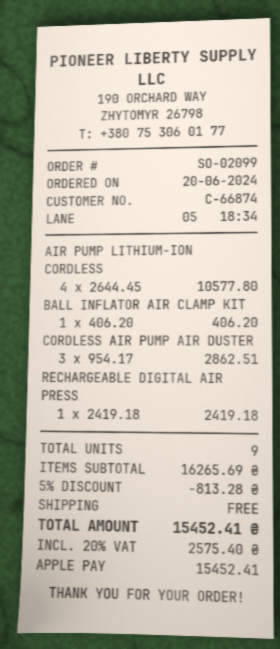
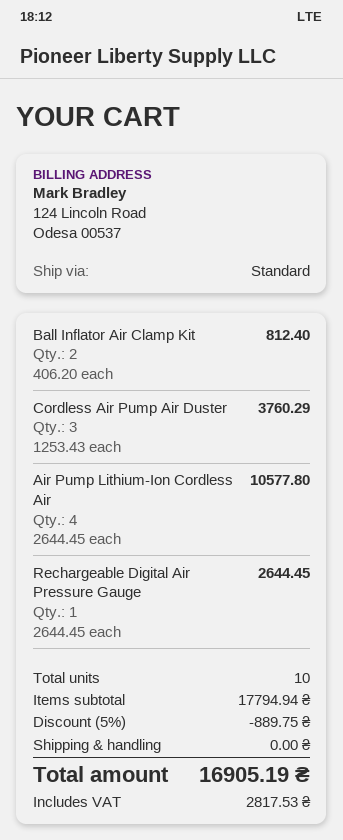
BALL INFLATOR AIR CLAMP KIT: 1 x 406.20 = 406.20 -> 2 x 406.20 = 812.40
CORDLESS AIR PUMP AIR DUSTER: 3 x 954.17 = 2862.51 -> 3 x 1253.43 = 3760.29
RECHARGEABLE DIGITAL AIR PRESS: 1 x 2419.18 = 2419.18 -> 1 x 2644.45 = 2644.45
total quantity: 9 -> 10
subtotal: 16265.69 -> 17794.94
discount: 5% = 813.28 -> 5% = 889.75
tax: 2575.40 -> 2817.53
total: 15452.41 -> 16905.19

